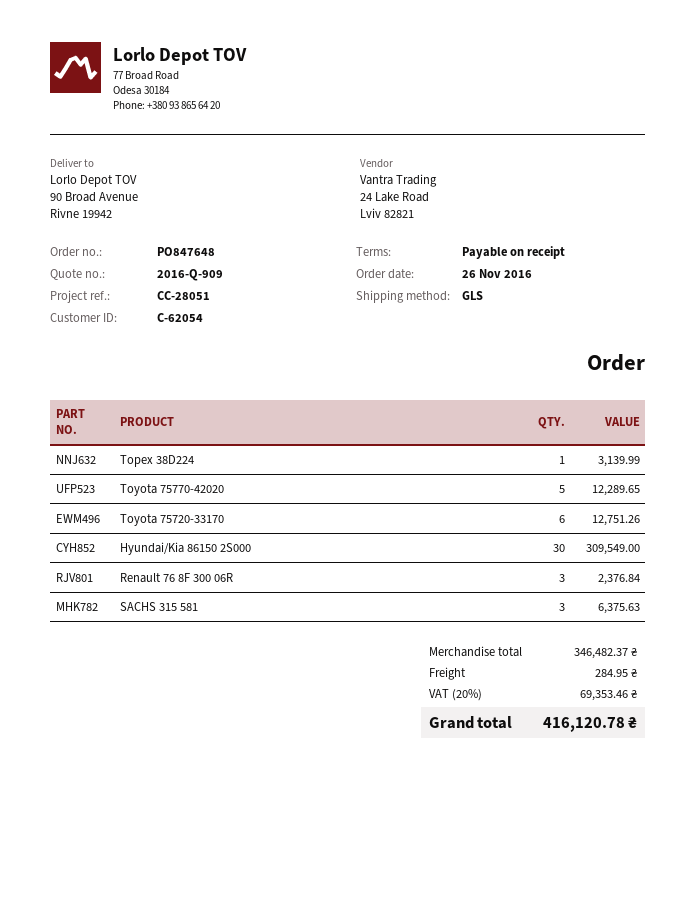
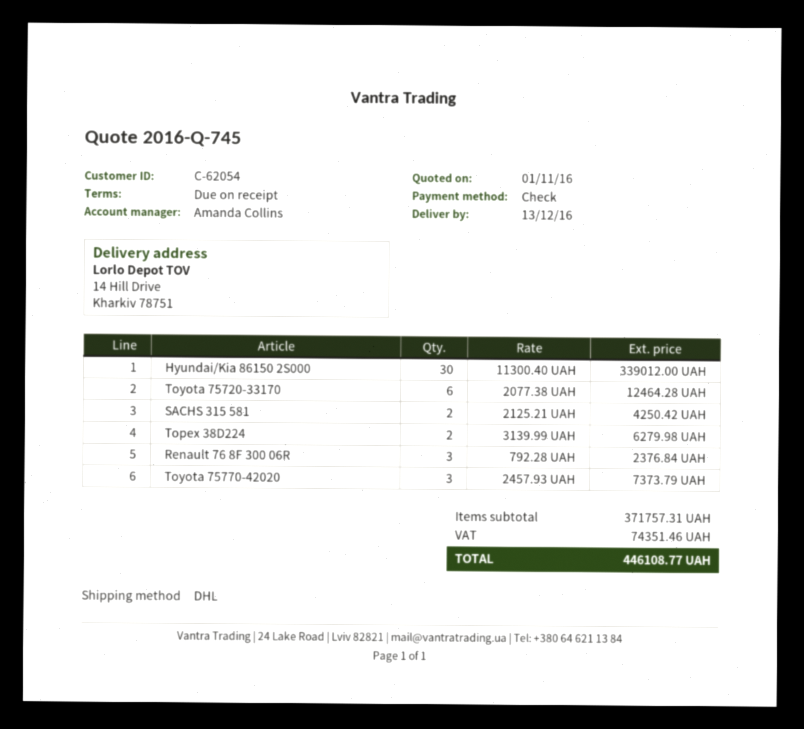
quote number: 2016-Q-909 -> 2016-Q-745
shipping method: GLS -> DHL
ship to: 90 Broad Avenue, Rivne 19942 -> 14 Hill Drive, Kharkiv 78751
Topex 38D224: 1 for 3139.99 -> 2 for 6279.98
Toyota 75770-42020: 5 for 12289.65 -> 3 for 7373.79
Toyota 75720-33170: 6 for 12751.26 -> 6 for 12464.28
Hyundai/Kia 86150 2S000: 30 for 309549.00 -> 30 for 339012.00
SACHS 315 581: 3 for 6375.63 -> 2 for 4250.42
subtotal: 346482.37 -> 371757.31
shipping: 284.95 -> none
tax: 69353.46 -> 74351.46
total: 416120.78 -> 446108.77

